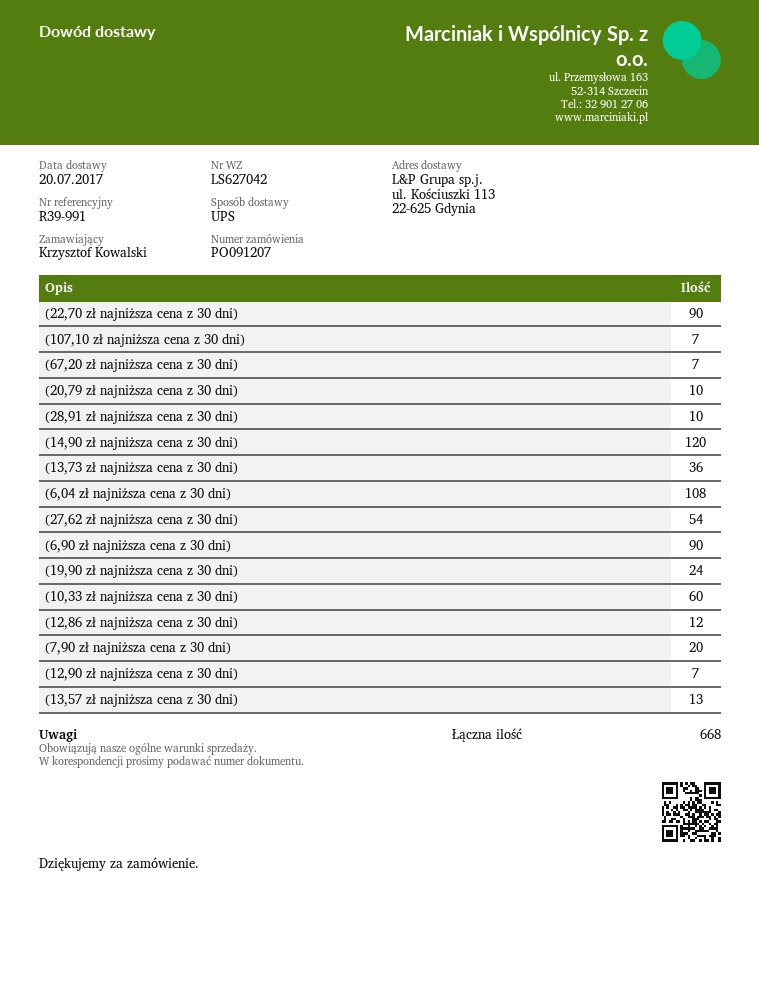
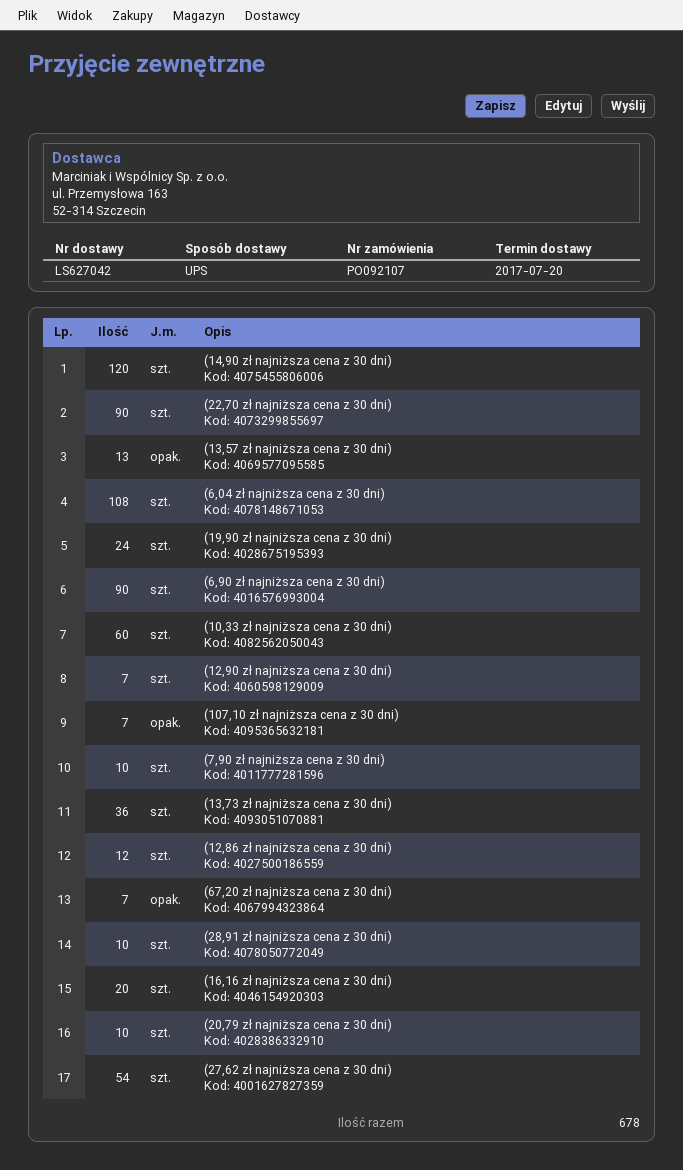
order number: PO091207 -> PO092107
(7,90 zł najniższa cena z 30 dni): 20 -> 10
(16,16 zł najniższa cena z 30 dni): none -> 20
total quantity: 668 -> 678

